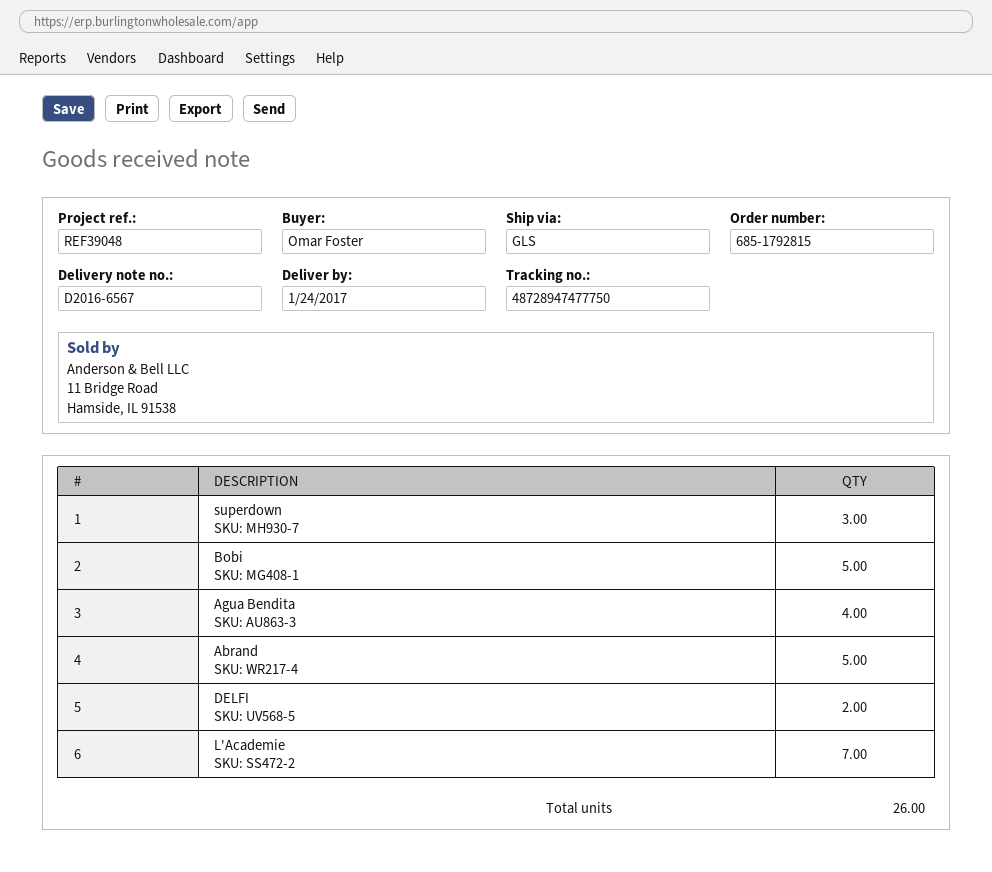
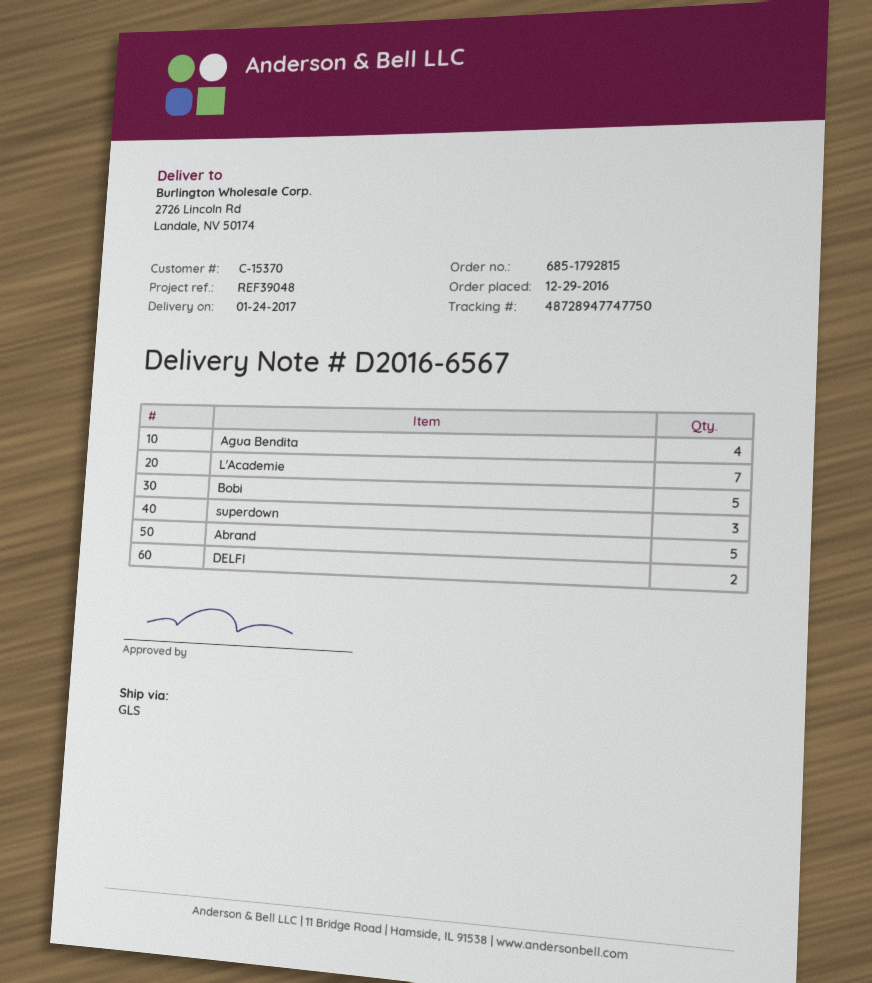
tracking number: 48728947477750 -> 48728947747750

